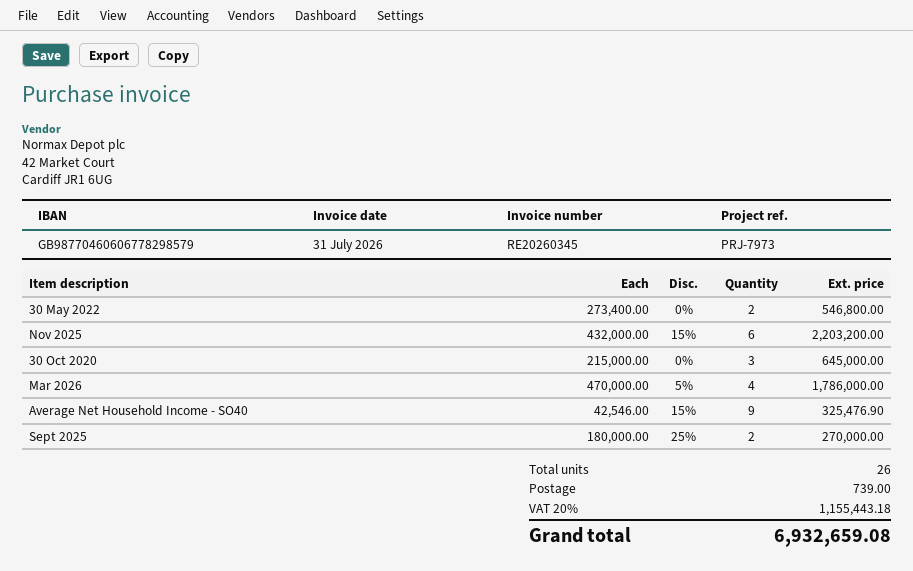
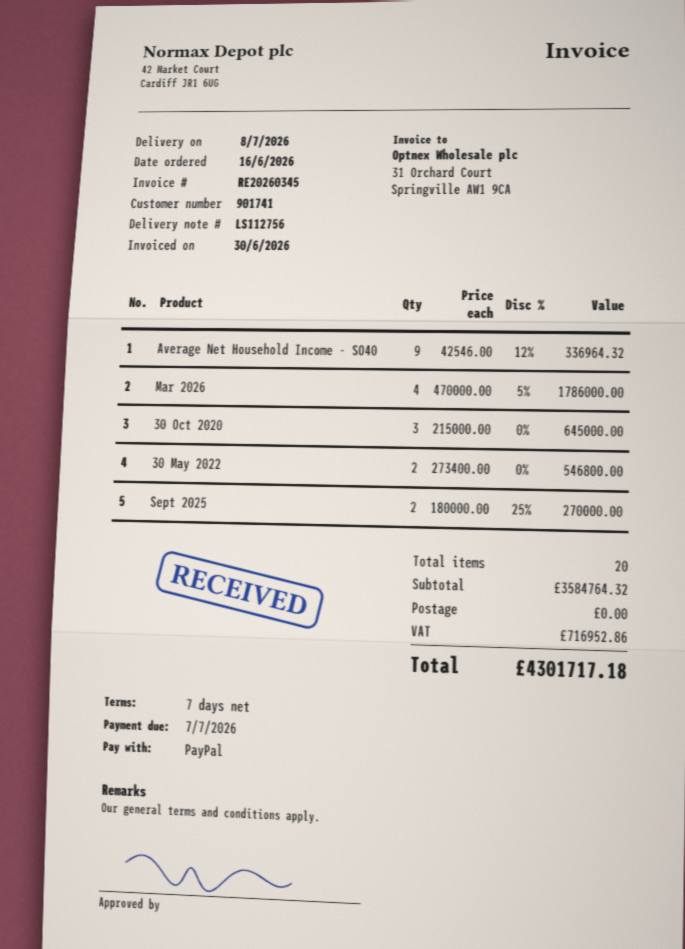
invoice date: 2026-07-31 -> 2026-06-30
Nov 2025: 6 x 432000.00 - 15% = 2203200.00 -> none
Average Net Household Income - SO40: 9 x 42546.00 - 15% = 325476.90 -> 9 x 42546.00 - 12% = 336964.32
total quantity: 26 -> 20
shipping: 739.00 -> 0.00
tax: 1155443.18 -> 716952.86
total: 6932659.08 -> 4301717.18

